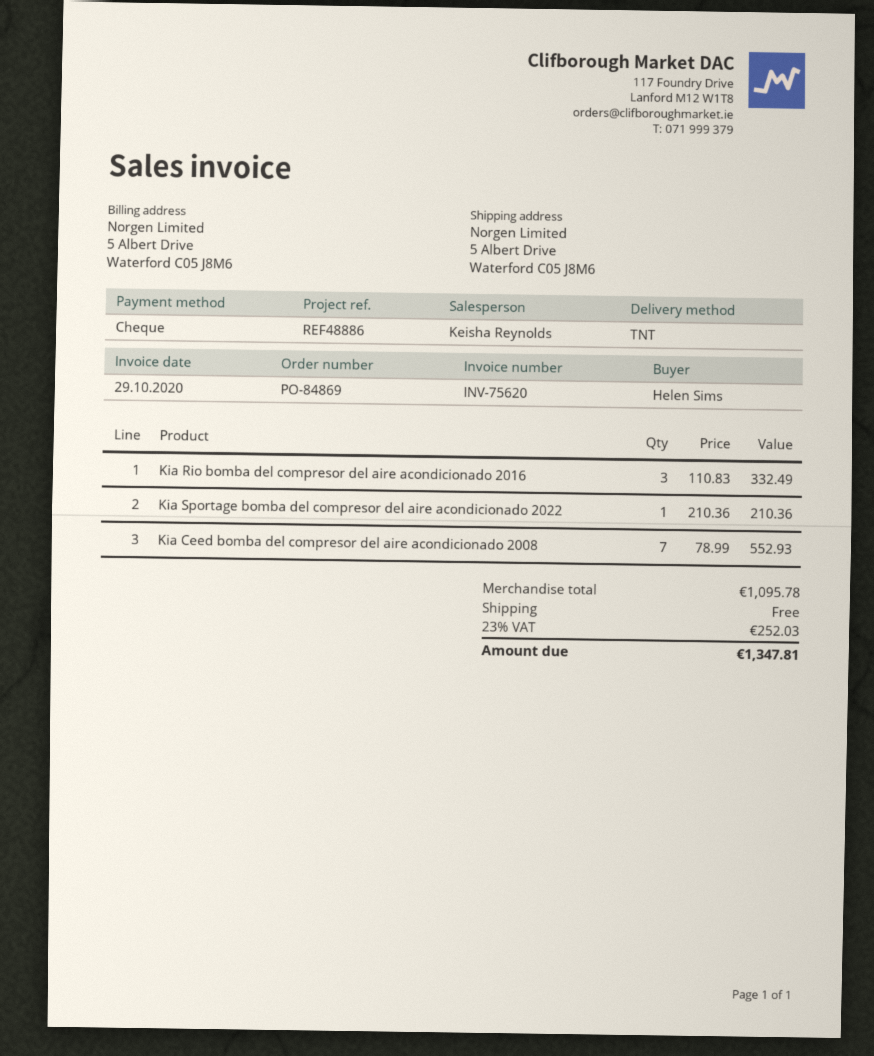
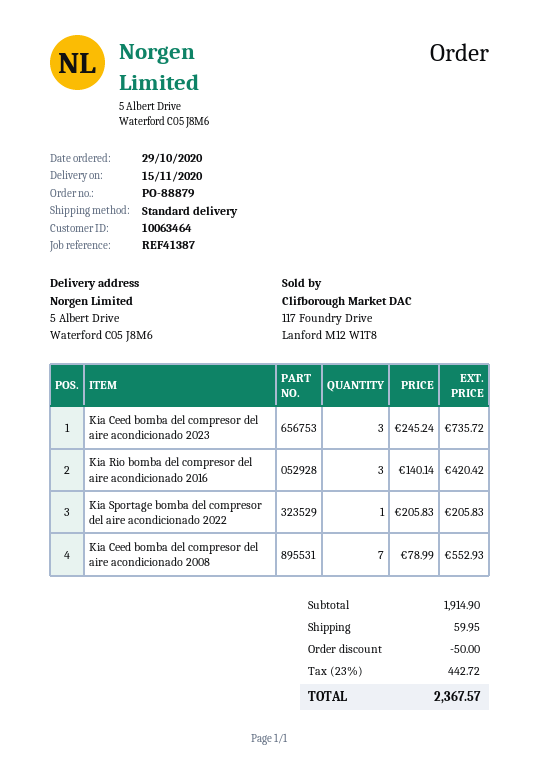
order number: PO-84869 -> PO-88879
reference: REF48886 -> REF41387
shipping method: TNT -> standard
Kia Rio bomba del compresor del aire acondicionado 2016: 3 x 110.83 = 332.49 -> 3 x 140.14 = 420.42
Kia Sportage bomba del compresor del aire acondicionado 2022: 1 x 210.36 = 210.36 -> 1 x 205.83 = 205.83
Kia Ceed bomba del compresor del aire acondicionado 2023: none -> 3 x 245.24 = 735.72
subtotal: 1095.78 -> 1914.90
discount: none -> 50.00
shipping: 0.00 -> 59.95
tax: 23% = 252.03 -> 23% = 442.72
total: 1347.81 -> 2367.57

